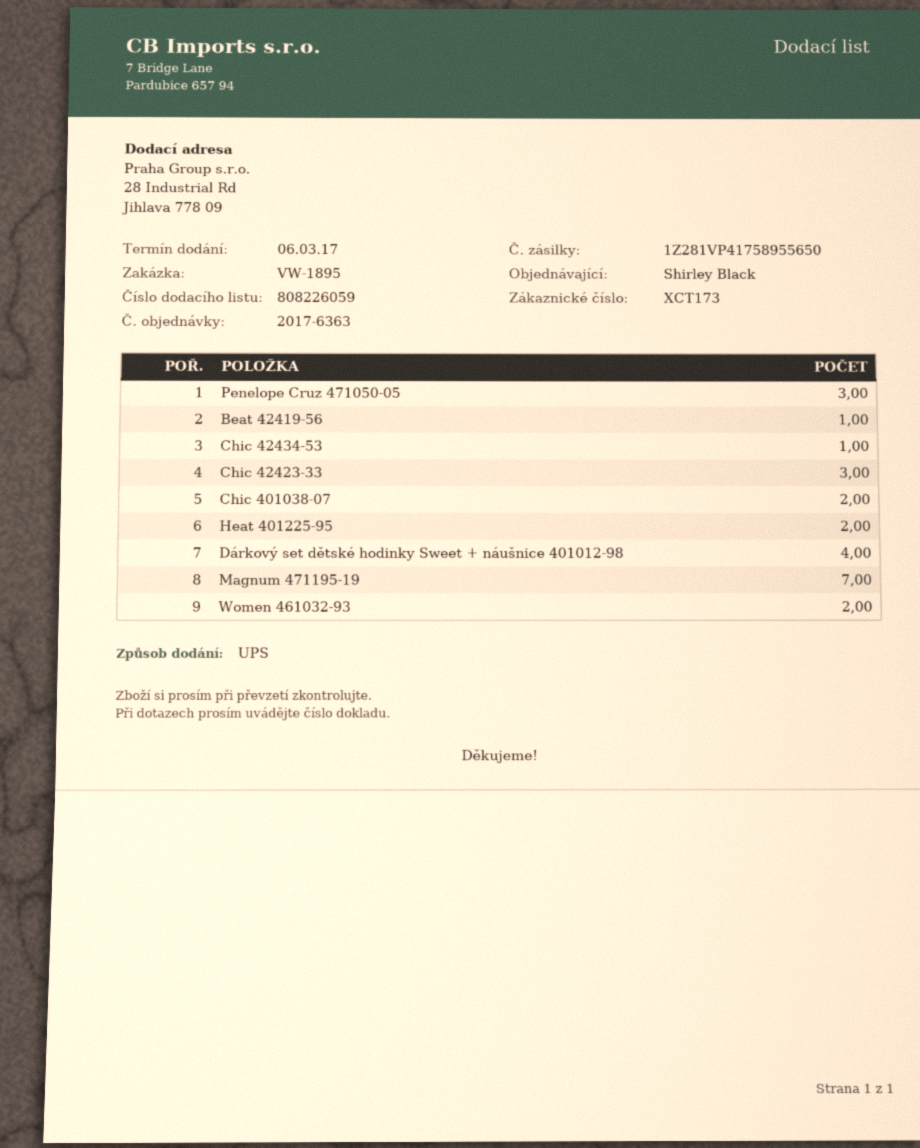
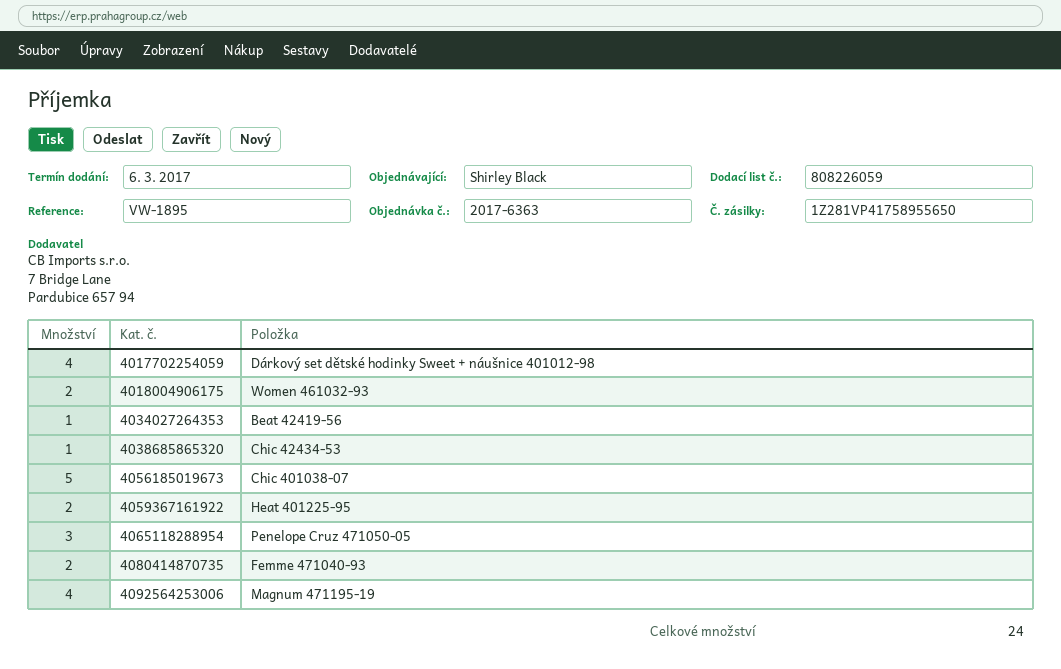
Chic 42423-33: 3 -> none
Chic 401038-07: 2 -> 5
Magnum 471195-19: 7 -> 4
Femme 471040-93: none -> 2

